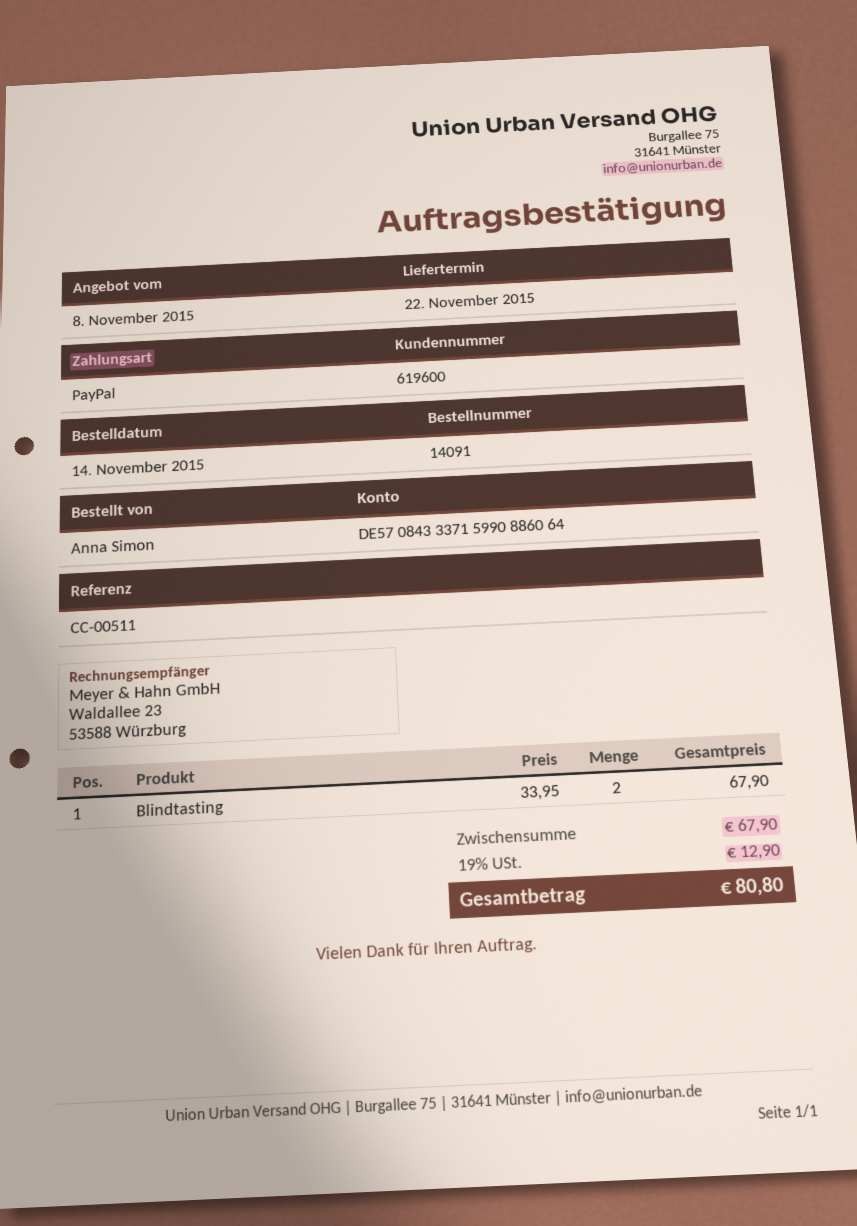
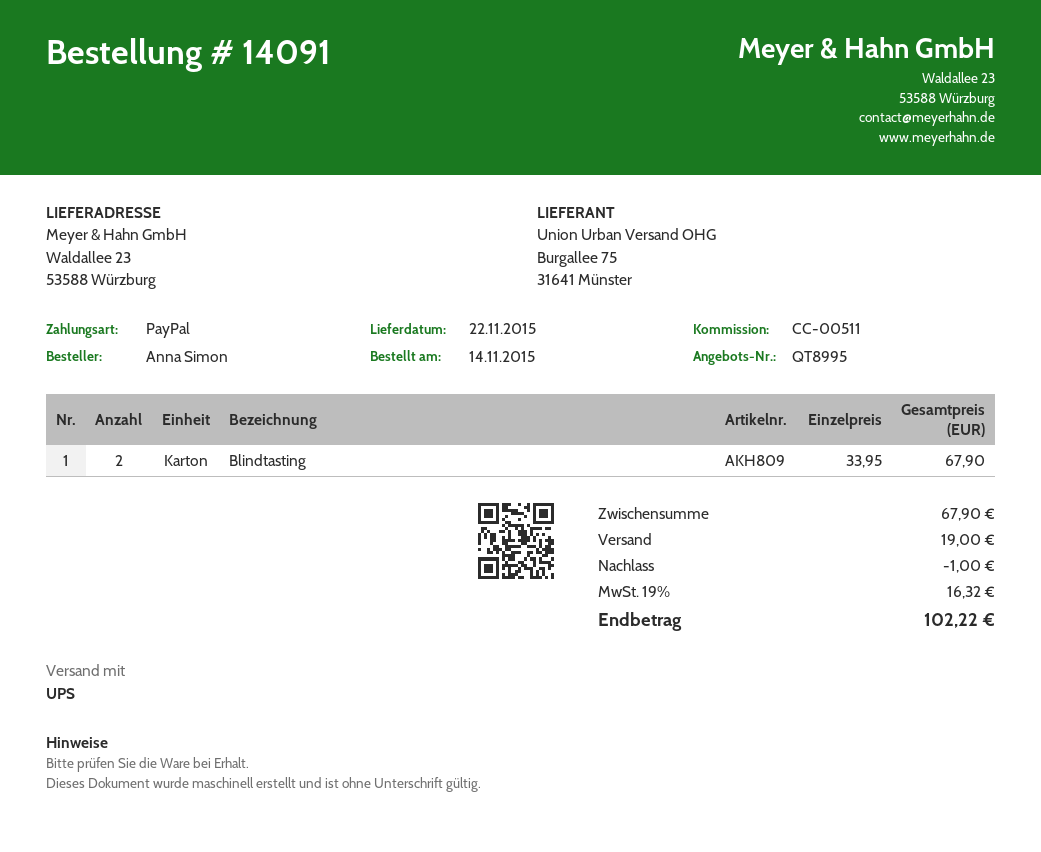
discount: none -> 1.00
shipping: none -> 19.00
tax: 19% = 12.90 -> 19% = 16.32
total: 80.80 -> 102.22

